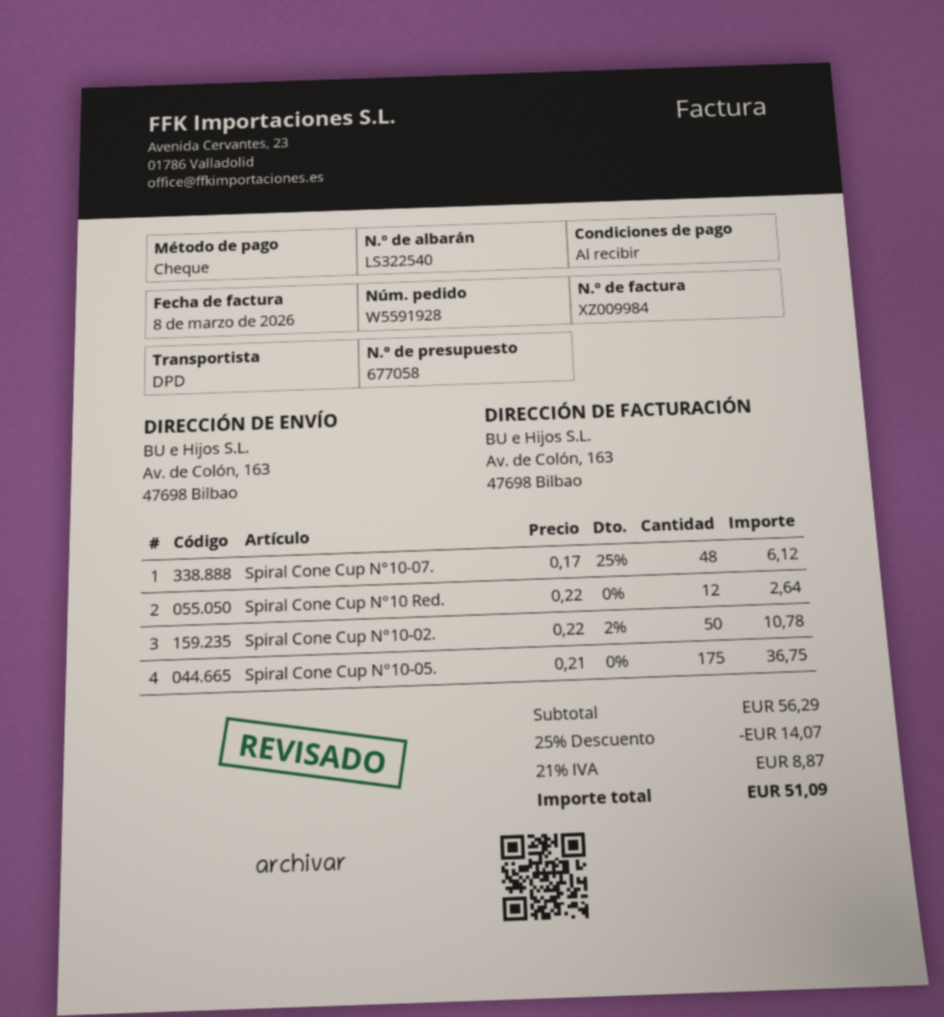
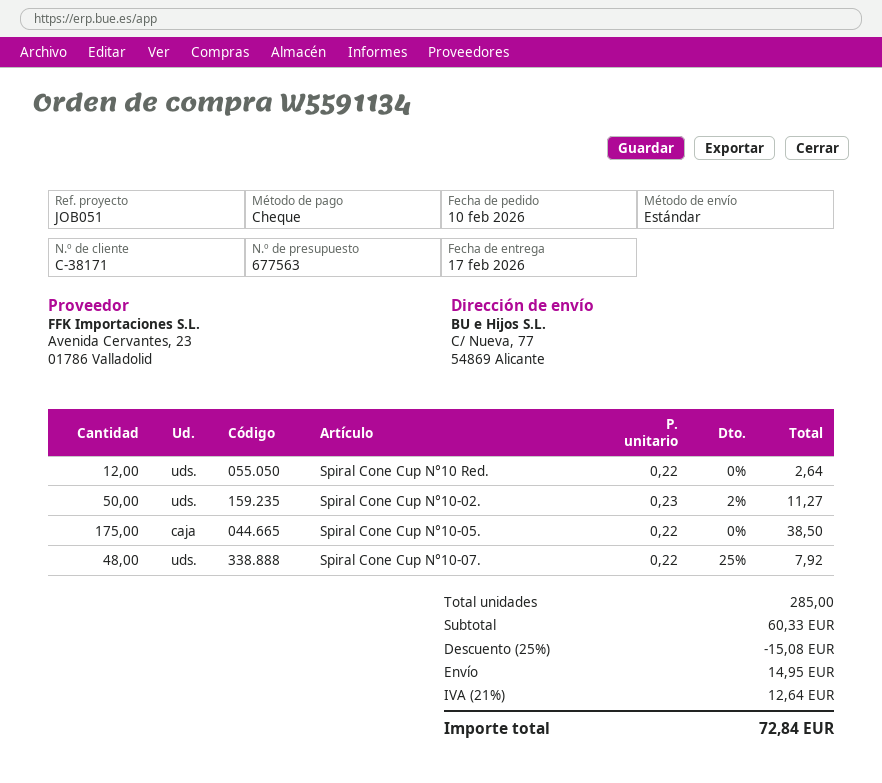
quote number: 677058 -> 677563
order number: W5591928 -> W5591134
shipping method: DPD -> standard
ship to: Av. de Colón, 163, 47698 Bilbao -> C/ Nueva, 77, 54869 Alicante
Spiral Cone Cup N°10-07.: 48 x 0.17 - 25% = 6.12 -> 48 x 0.22 - 25% = 7.92
Spiral Cone Cup N°10-02.: 50 x 0.22 - 2% = 10.78 -> 50 x 0.23 - 2% = 11.27
Spiral Cone Cup N°10-05.: 175 x 0.21 = 36.75 -> 175 x 0.22 = 38.50
subtotal: 56.29 -> 60.33
discount: 25% = 14.07 -> 25% = 15.08
shipping: none -> 14.95
tax: 21% = 8.87 -> 21% = 12.64
total: 51.09 -> 72.84

